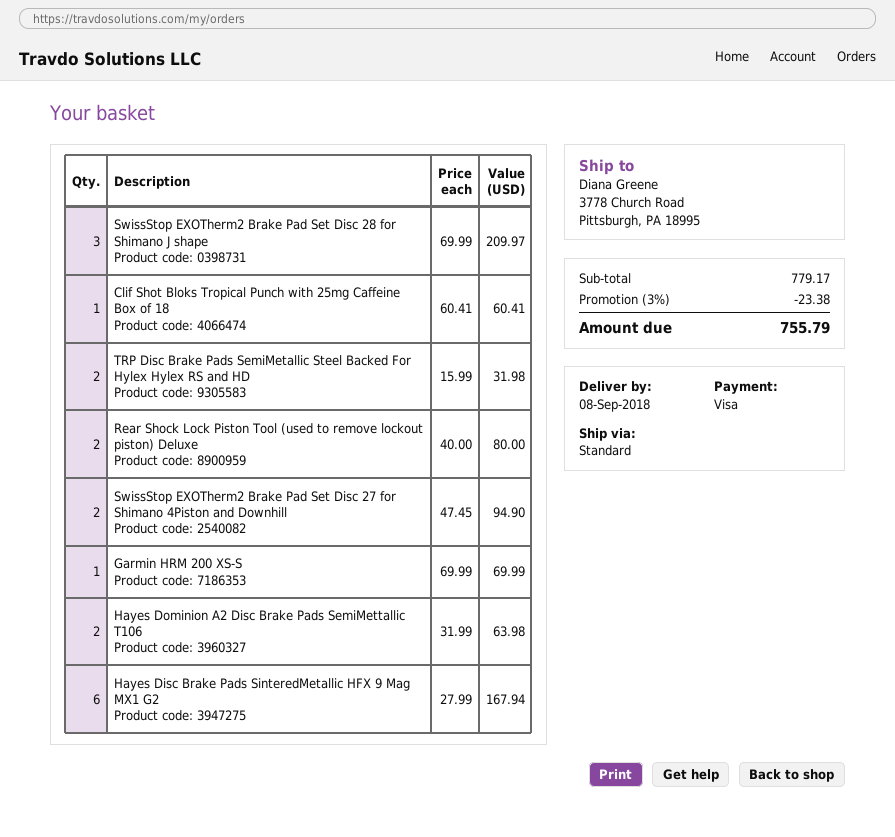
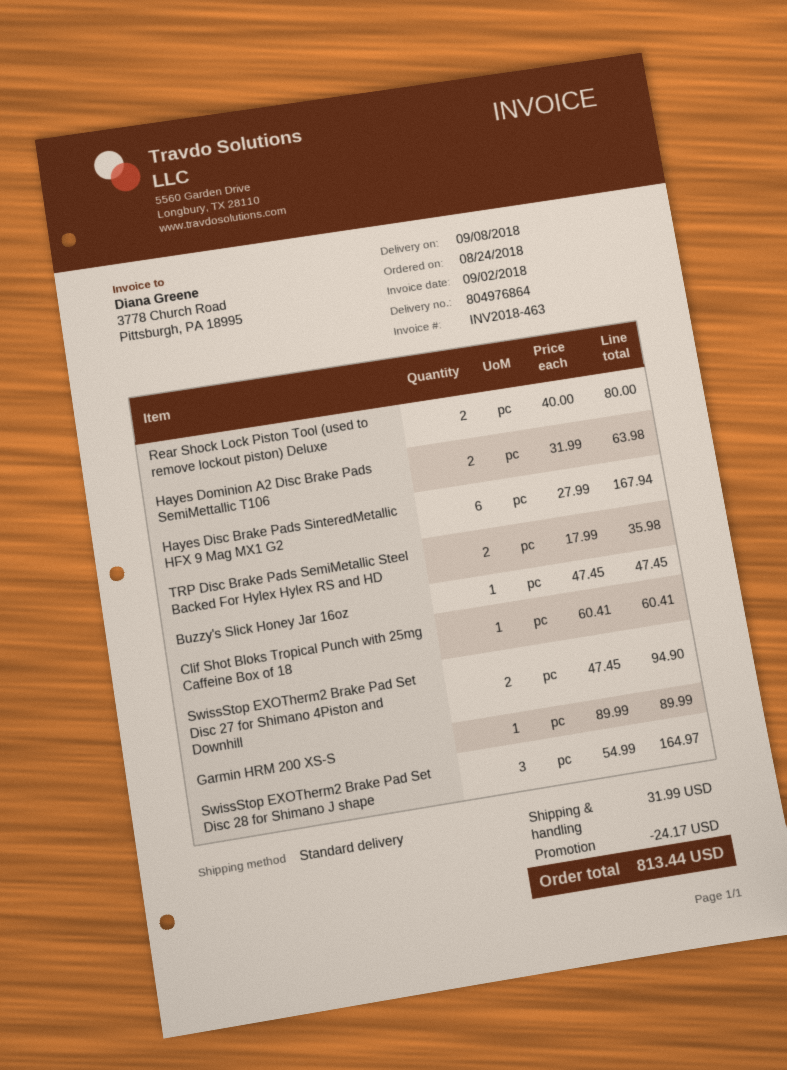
SwissStop EXOTherm2 Brake Pad Set Disc 28 for Shimano J shape: 3 x 69.99 = 209.97 -> 3 x 54.99 = 164.97
TRP Disc Brake Pads SemiMetallic Steel Backed For Hylex Hylex RS and HD: 2 x 15.99 = 31.98 -> 2 x 17.99 = 35.98
Garmin HRM 200 XS-S: 1 x 69.99 = 69.99 -> 1 x 89.99 = 89.99
Buzzy's Slick Honey Jar 16oz: none -> 1 x 47.45 = 47.45
discount: 23.38 -> 24.17
shipping: none -> 31.99
total: 755.79 -> 813.44

